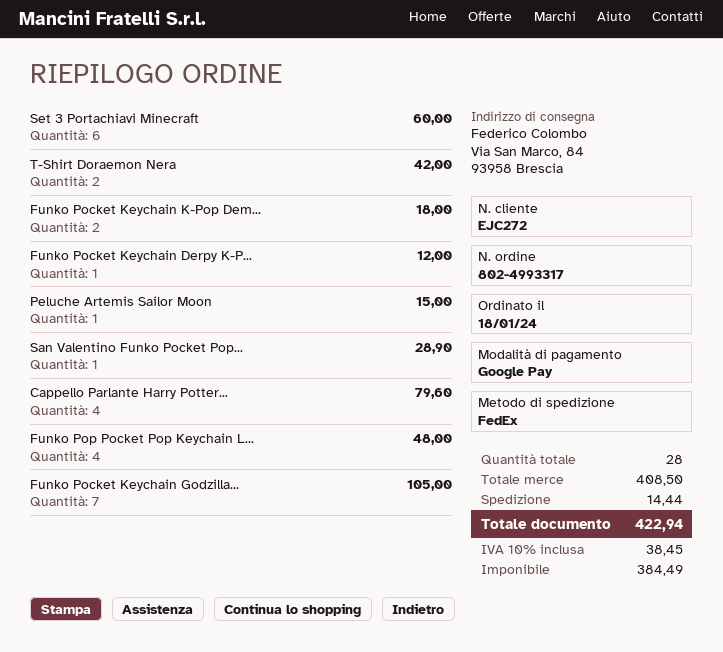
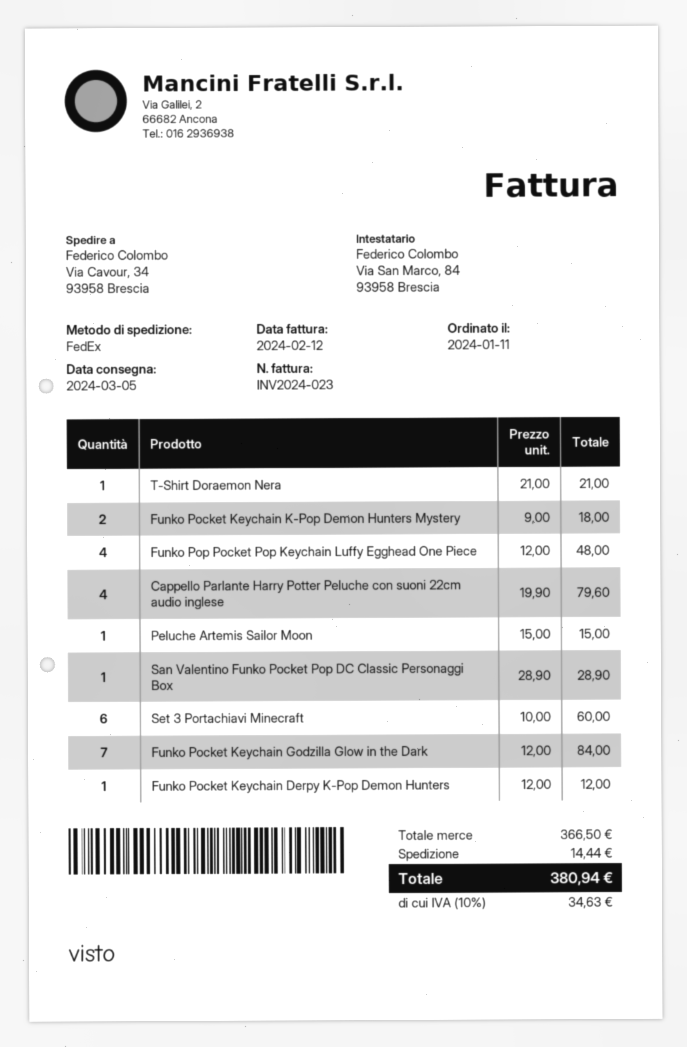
order date: 2024-01-18 -> 2024-01-11
ship to: Via San Marco, 84, 93958 Brescia -> Via Cavour, 34, 93958 Brescia
T-Shirt Doraemon Nera: 2 for 42.00 -> 1 for 21.00
Funko Pocket Keychain Godzilla...: 7 for 105.00 -> 7 for 84.00
subtotal: 408.50 -> 366.50
tax: 10% = 38.45 -> 10% = 34.63
total: 422.94 -> 380.94

